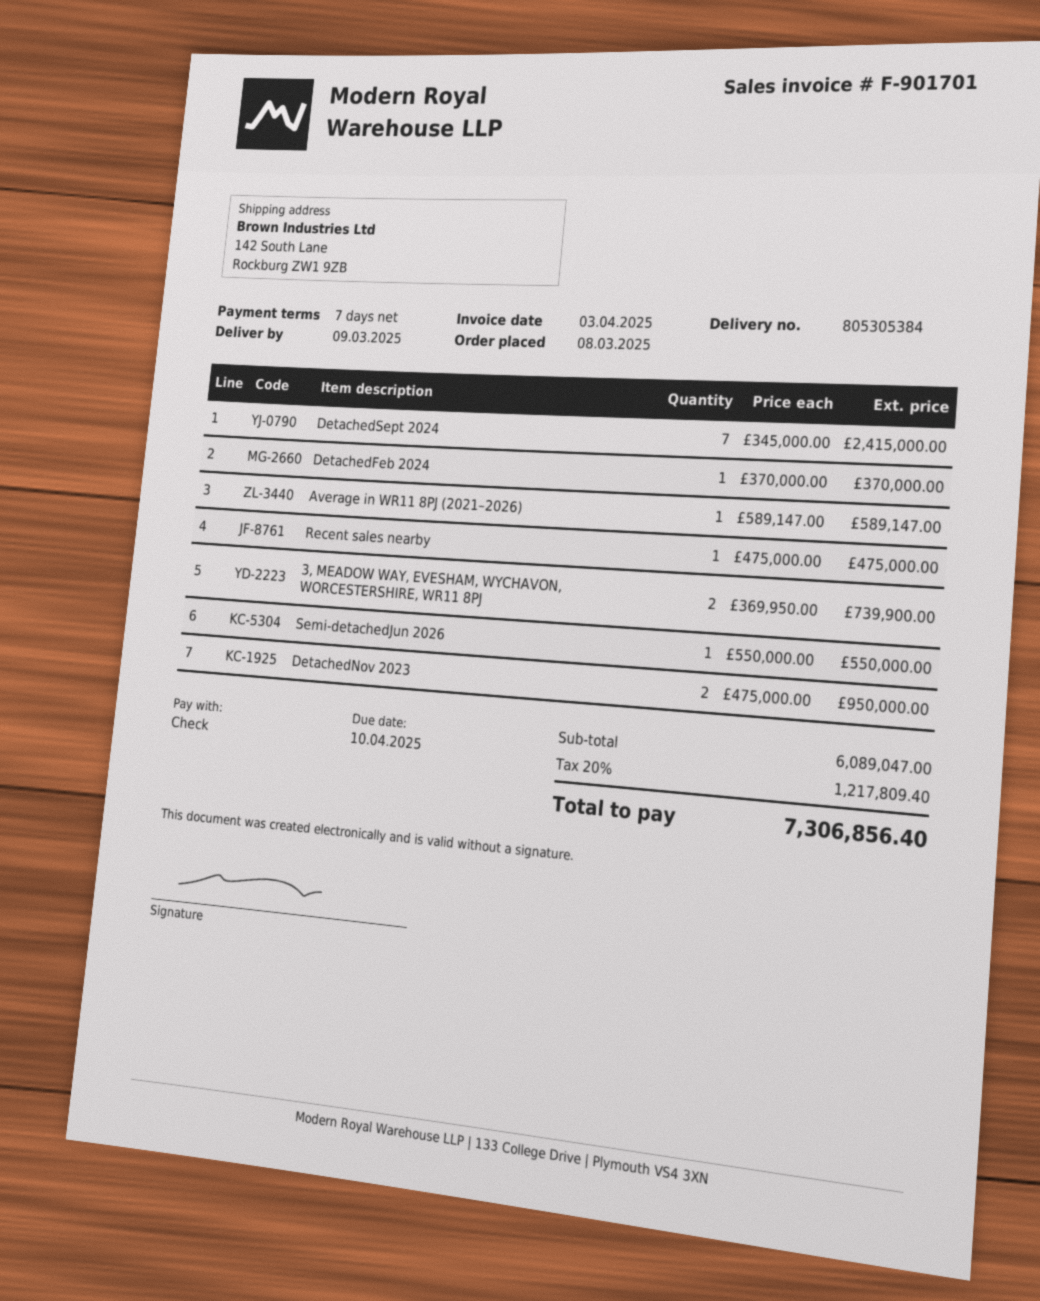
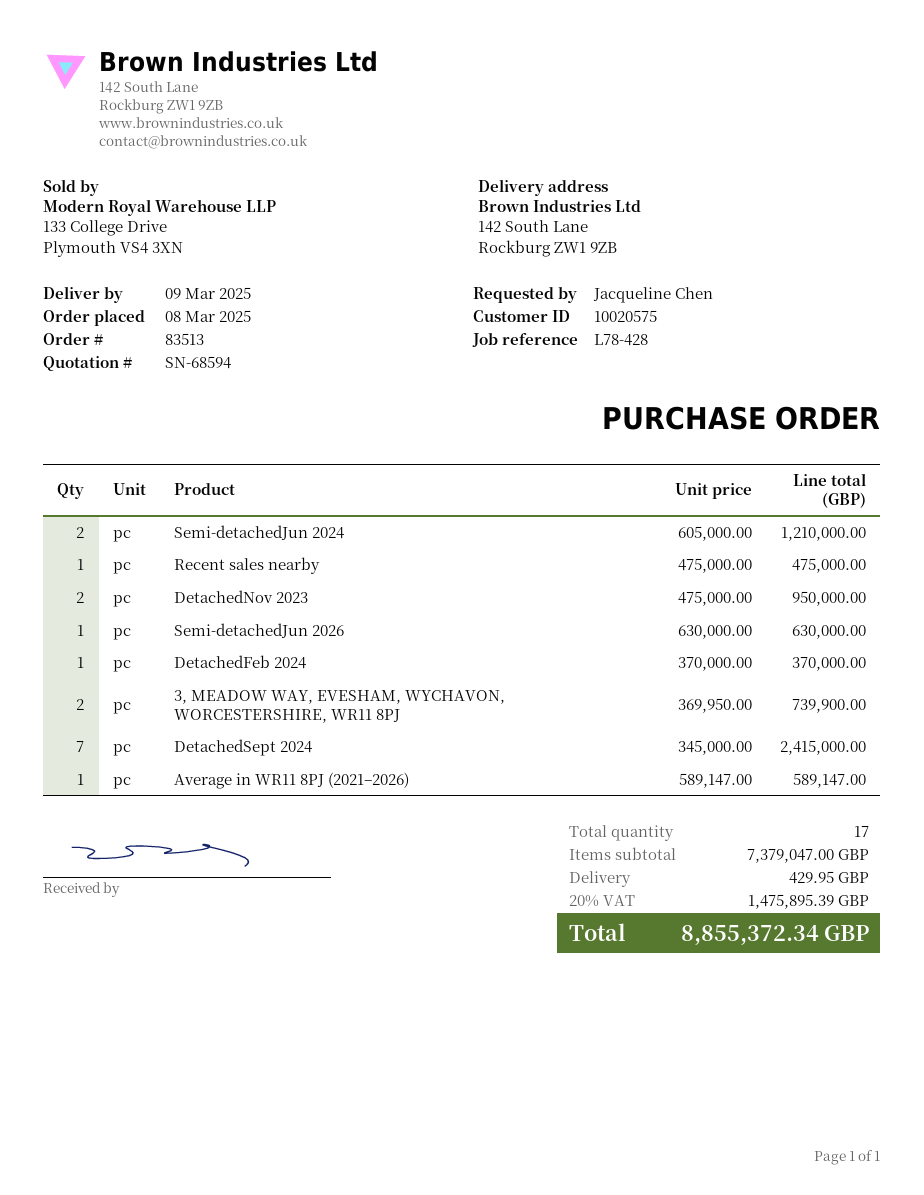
Semi-detachedJun 2026: 1 x 550000.00 = 550000.00 -> 1 x 630000.00 = 630000.00
Semi-detachedJun 2024: none -> 2 x 605000.00 = 1210000.00
subtotal: 6089047.00 -> 7379047.00
shipping: none -> 429.95
tax: 20% = 1217809.40 -> 20% = 1475895.39
total: 7306856.40 -> 8855372.34

